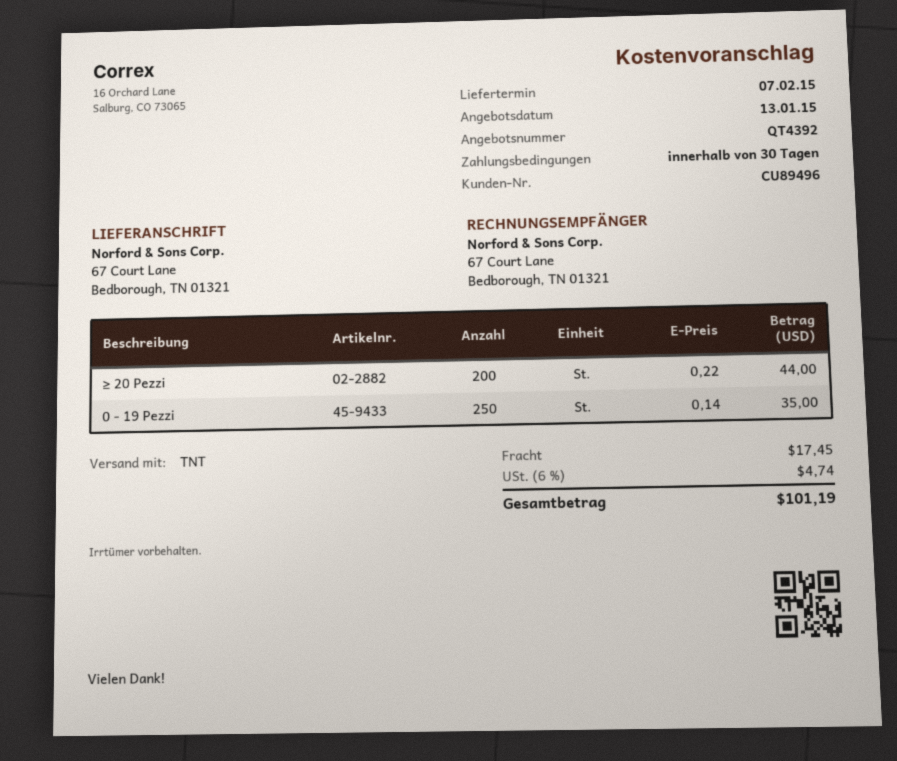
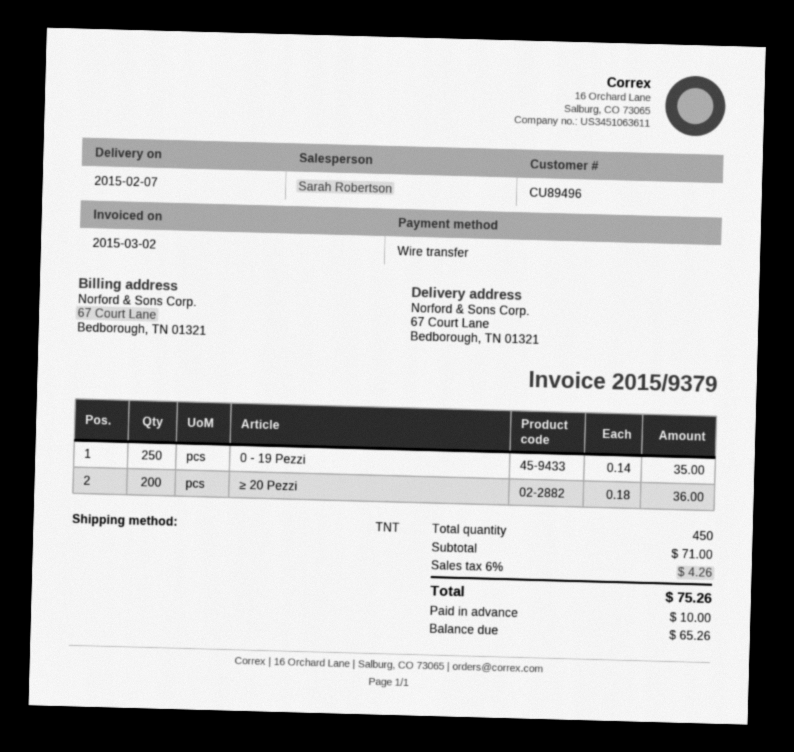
≥ 20 Pezzi: 200 x 0.22 = 44.00 -> 200 x 0.18 = 36.00
shipping: 17.45 -> none
tax: 6% = 4.74 -> 6% = 4.26
total: 101.19 -> 75.26

